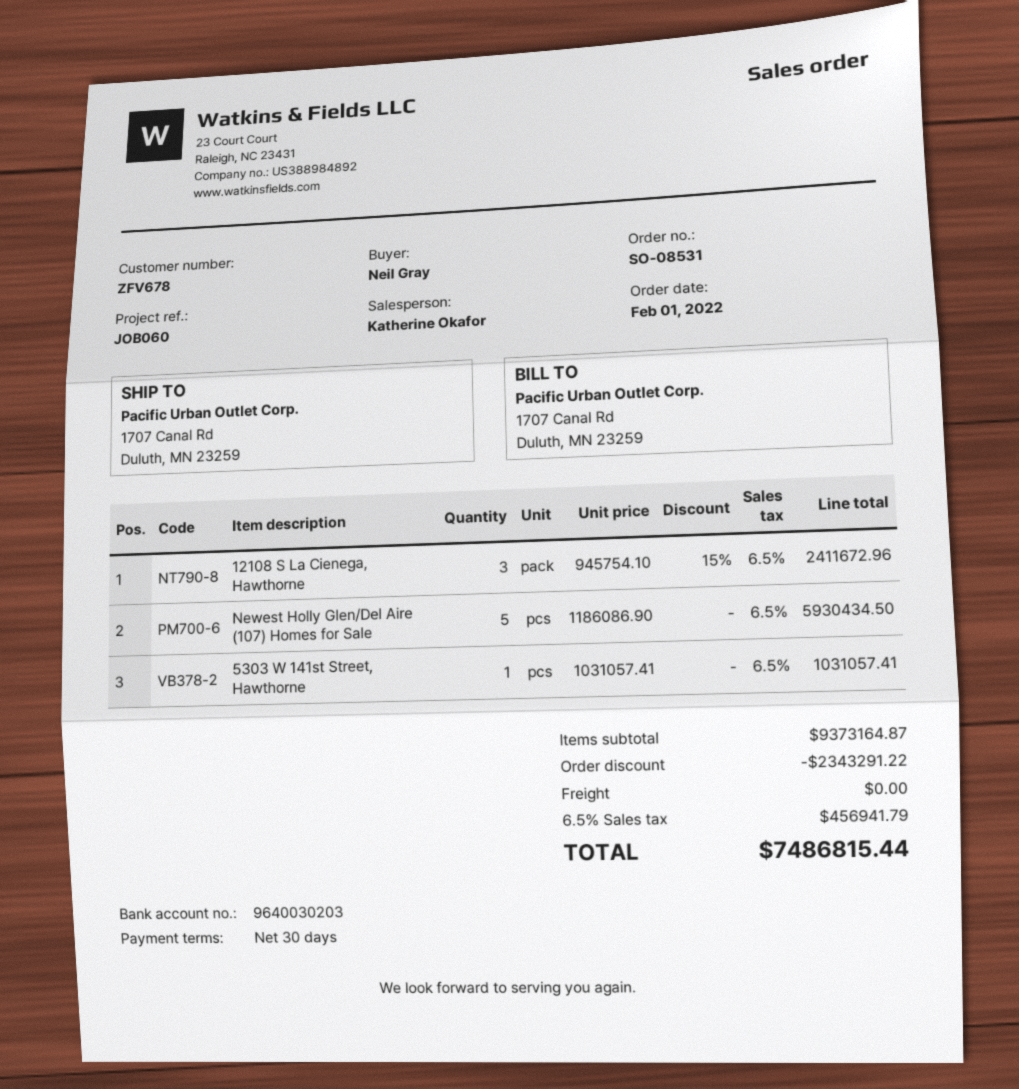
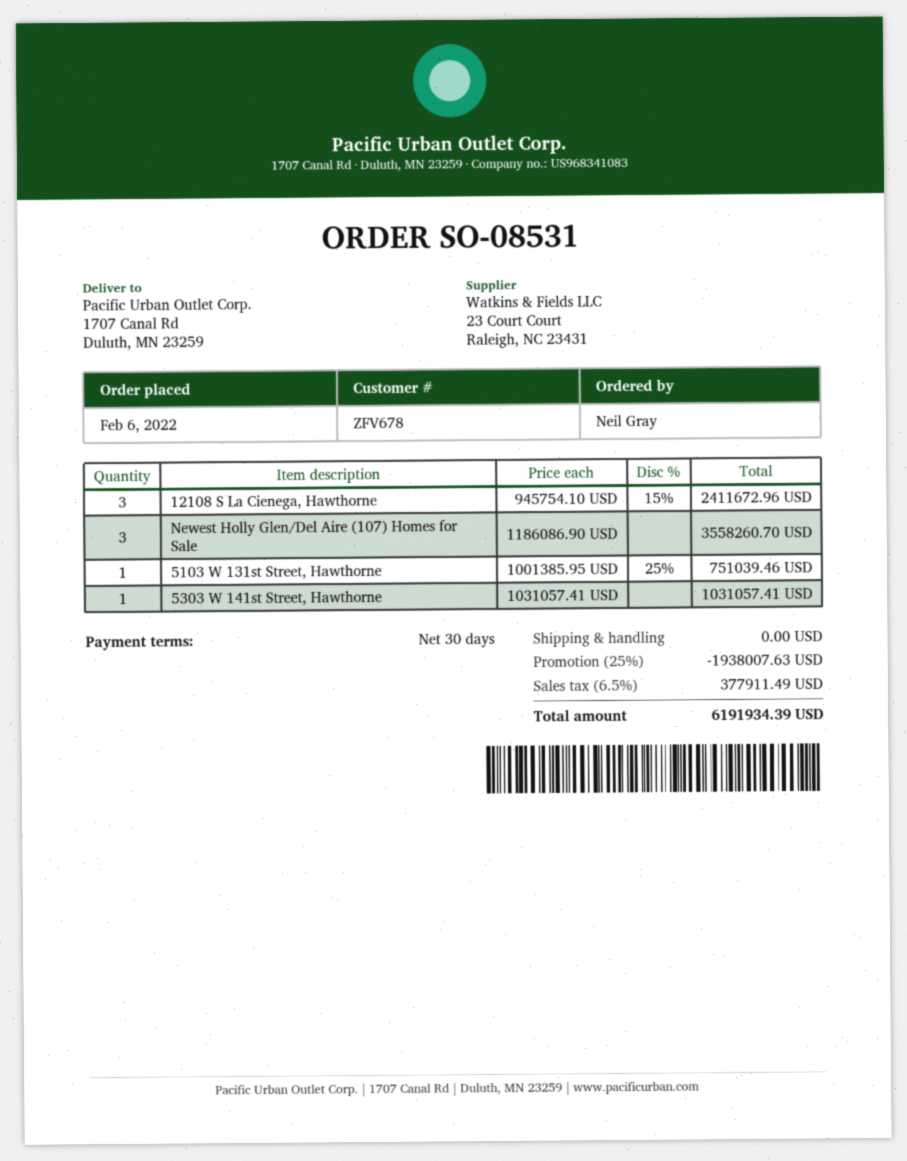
order date: 2022-02-01 -> 2022-02-06
Newest Holly Glen/Del Aire (107) Homes for Sale: 5 x 1186086.90 = 5930434.50 -> 3 x 1186086.90 = 3558260.70
5103 W 131st Street, Hawthorne: none -> 1 x 1001385.95 - 25% = 751039.46
discount: 2343291.22 -> 1938007.63
tax: 6.5% = 456941.79 -> 6.5% = 377911.49
total: 7486815.44 -> 6191934.39

